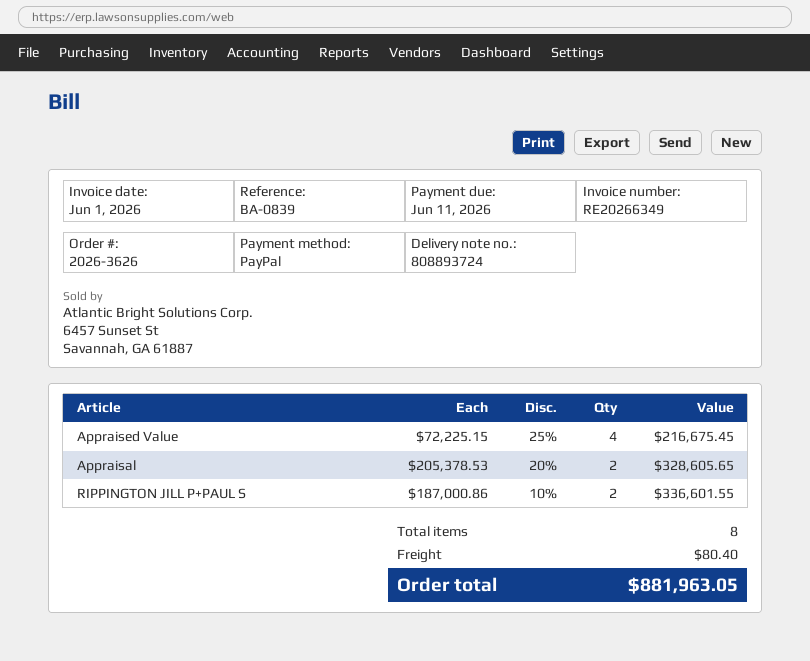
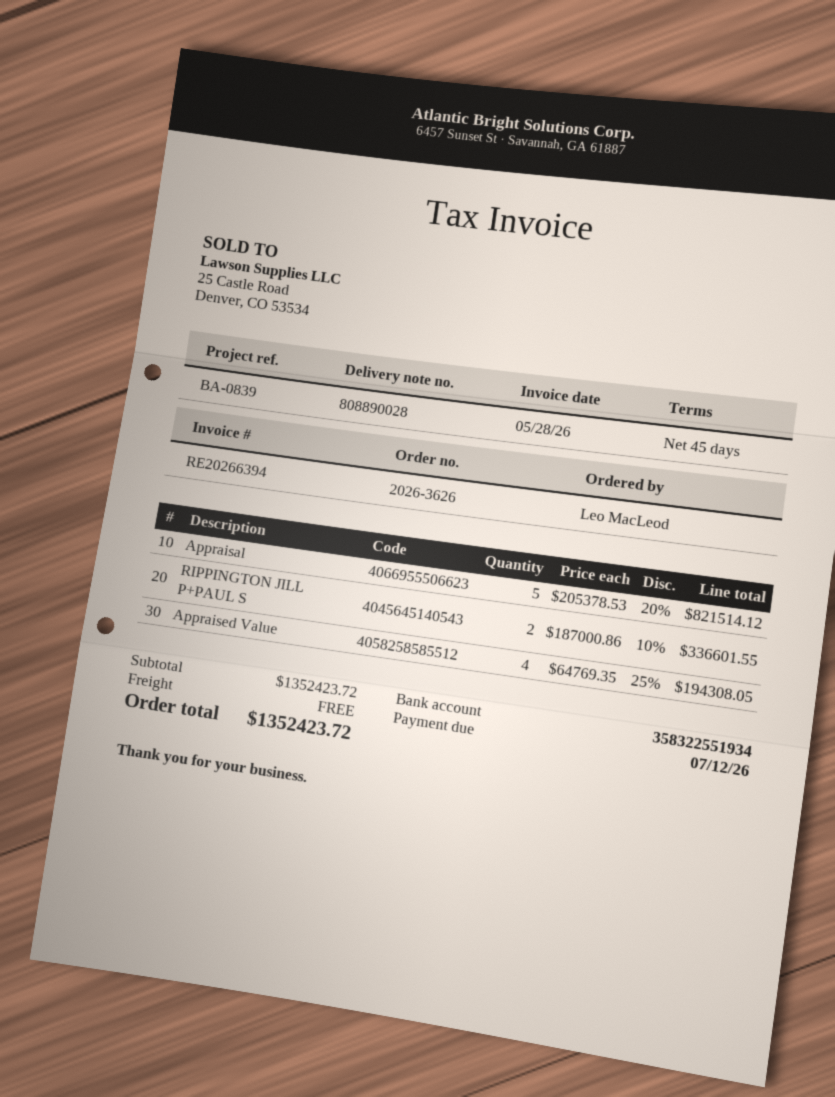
delivery note number: 808893724 -> 808890028
invoice number: RE20266349 -> RE20266394
invoice date: 2026-06-01 -> 2026-05-28
due date: 2026-06-11 -> 2026-07-12
Appraised Value: 4 x 72225.15 - 25% = 216675.45 -> 4 x 64769.35 - 25% = 194308.05
Appraisal: 2 x 205378.53 - 20% = 328605.65 -> 5 x 205378.53 - 20% = 821514.12
shipping: 80.40 -> 0.00
total: 881963.05 -> 1352423.72

